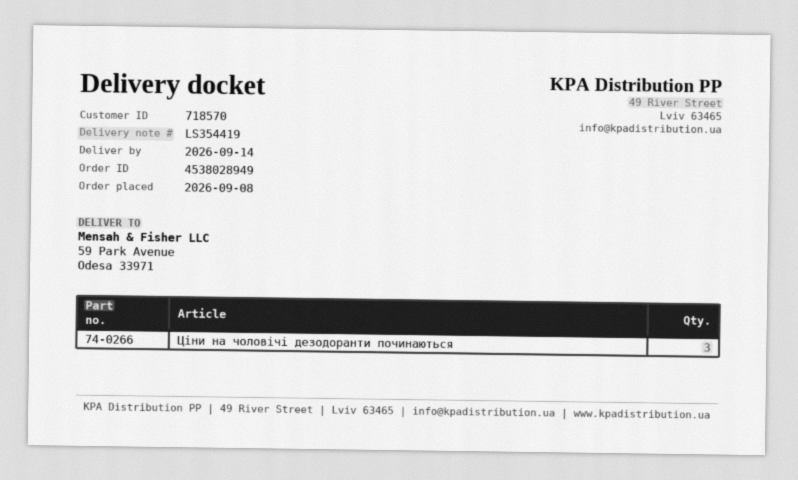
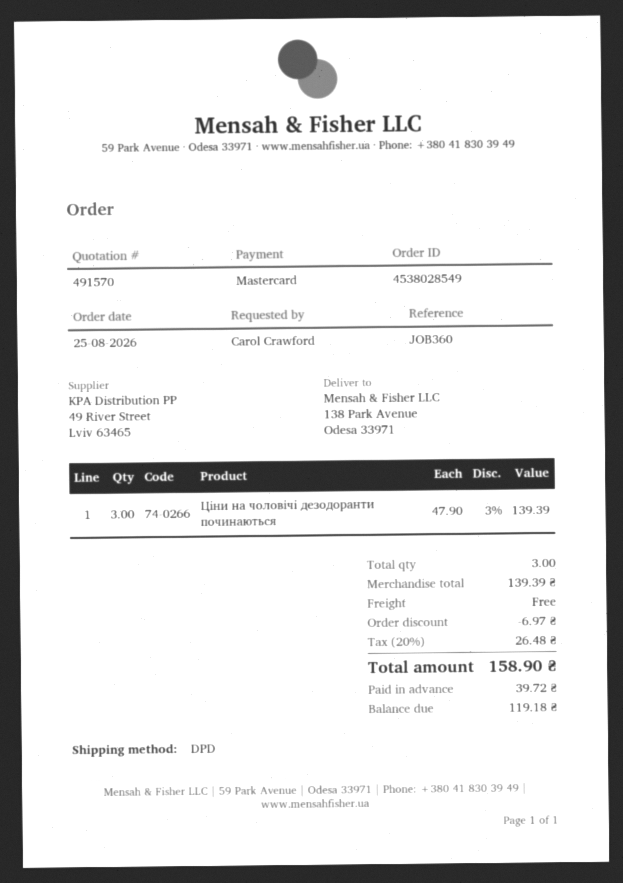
order number: 4538028949 -> 4538028549
order date: 2026-09-08 -> 2026-08-25
ship to: 59 Park Avenue, Odesa 33971 -> 138 Park Avenue, Odesa 33971

